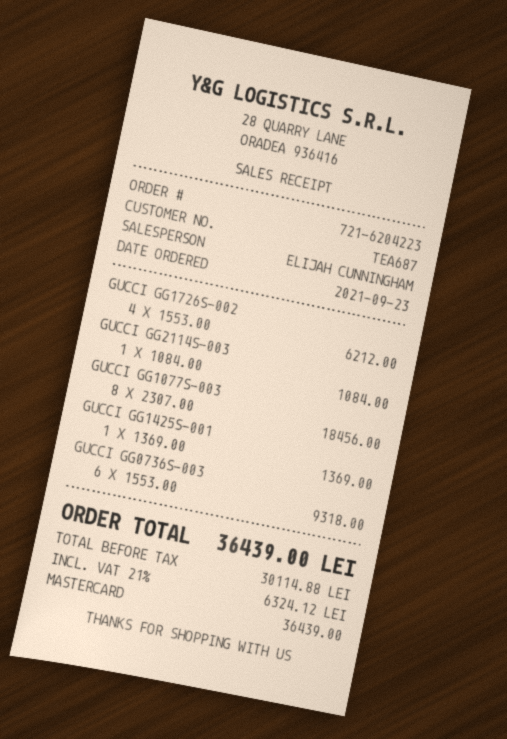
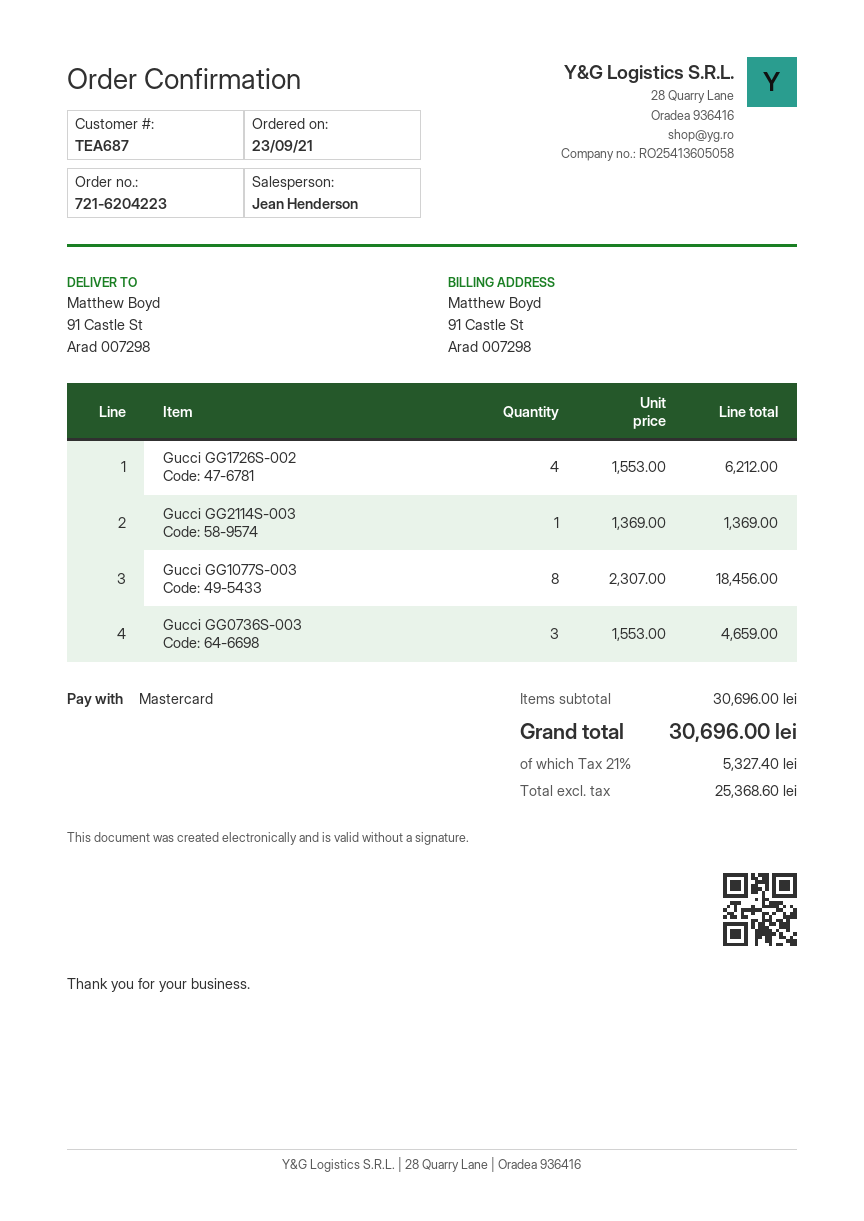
sales rep: ELIJAH CUNNINGHAM -> Jean Henderson
GUCCI GG2114S-003: 1 x 1084.00 = 1084.00 -> 1 x 1369.00 = 1369.00
GUCCI GG1425S-001: 1 x 1369.00 = 1369.00 -> none
GUCCI GG0736S-003: 6 x 1553.00 = 9318.00 -> 3 x 1553.00 = 4659.00
net: 30114.88 -> 25368.60
tax: 21% = 6324.12 -> 21% = 5327.40
total: 36439.00 -> 30696.00

